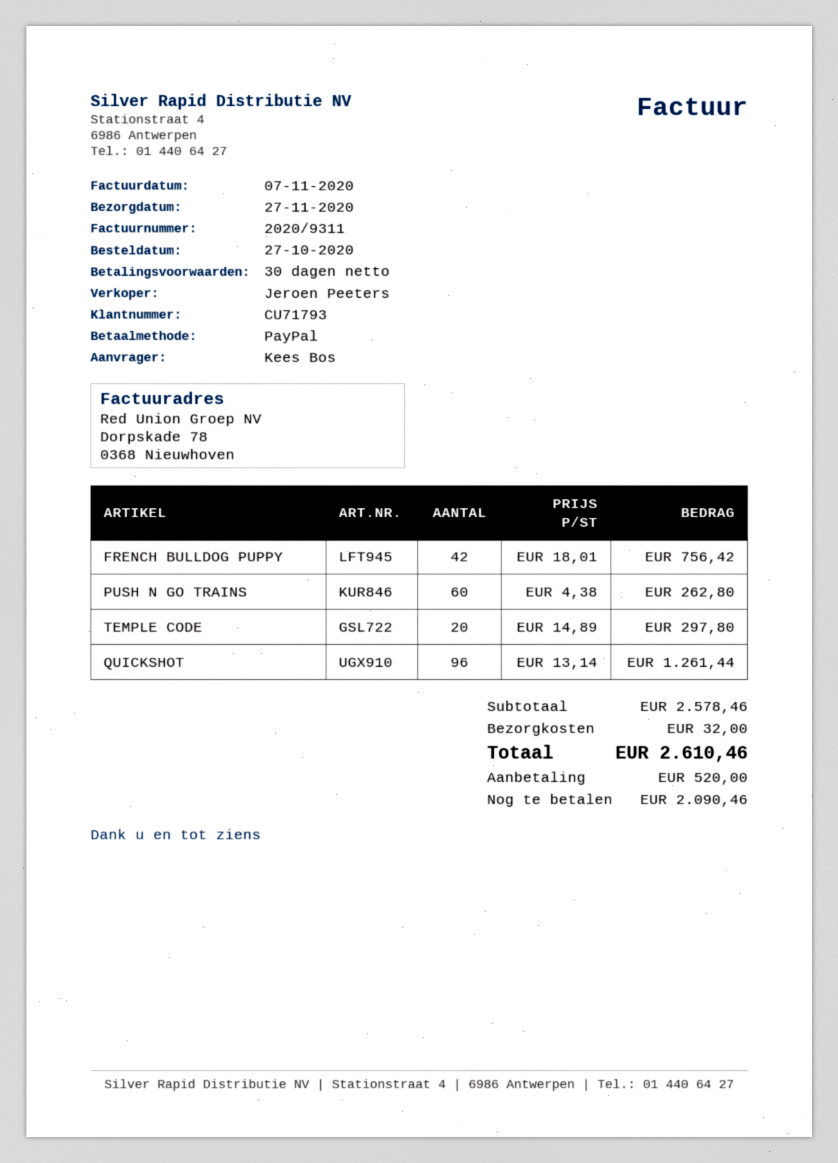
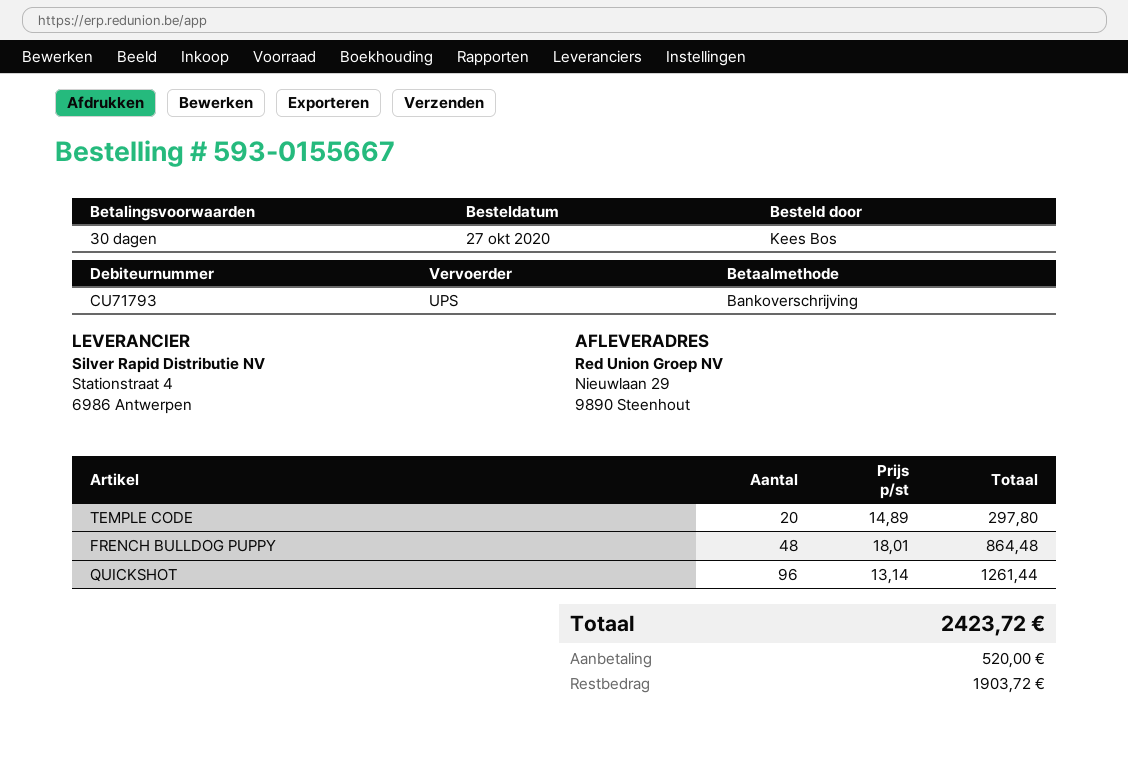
payment method: PayPal -> bank transfer
FRENCH BULLDOG PUPPY: 42 x 18.01 = 756.42 -> 48 x 18.01 = 864.48
PUSH N GO TRAINS: 60 x 4.38 = 262.80 -> none
shipping: 32.00 -> none
total: 2610.46 -> 2423.72
balance: 2090.46 -> 1903.72

